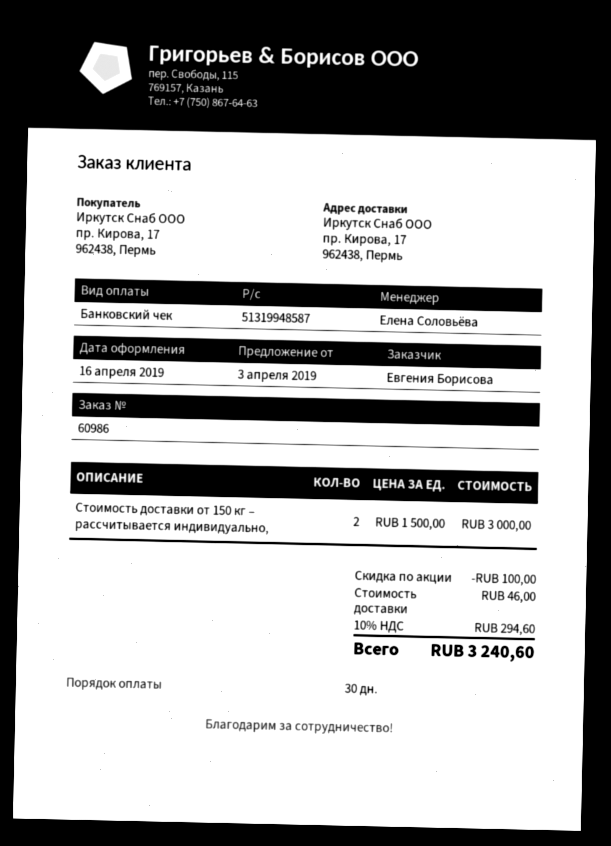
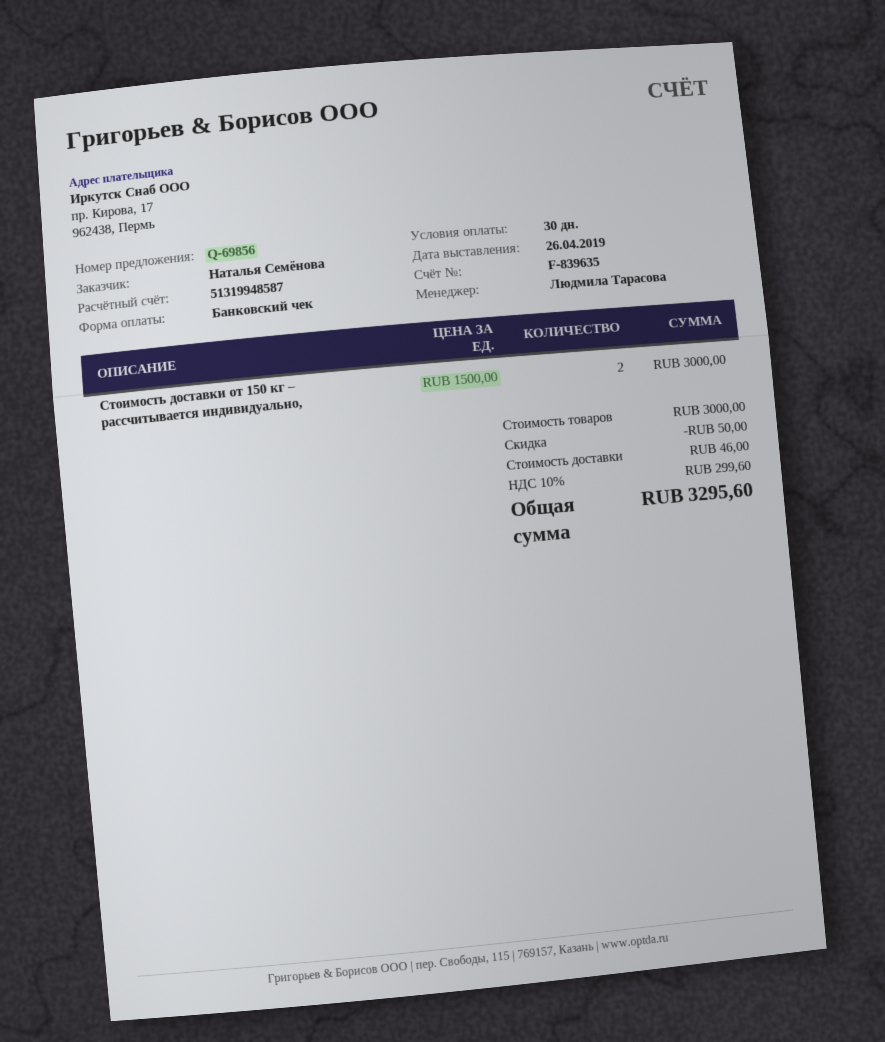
ordered by: Евгения Борисова -> Наталья Семёнова
sales rep: Елена Соловьёва -> Людмила Тарасова
discount: 100.00 -> 50.00
tax: 10% = 294.60 -> 10% = 299.60
total: 3240.60 -> 3295.60

